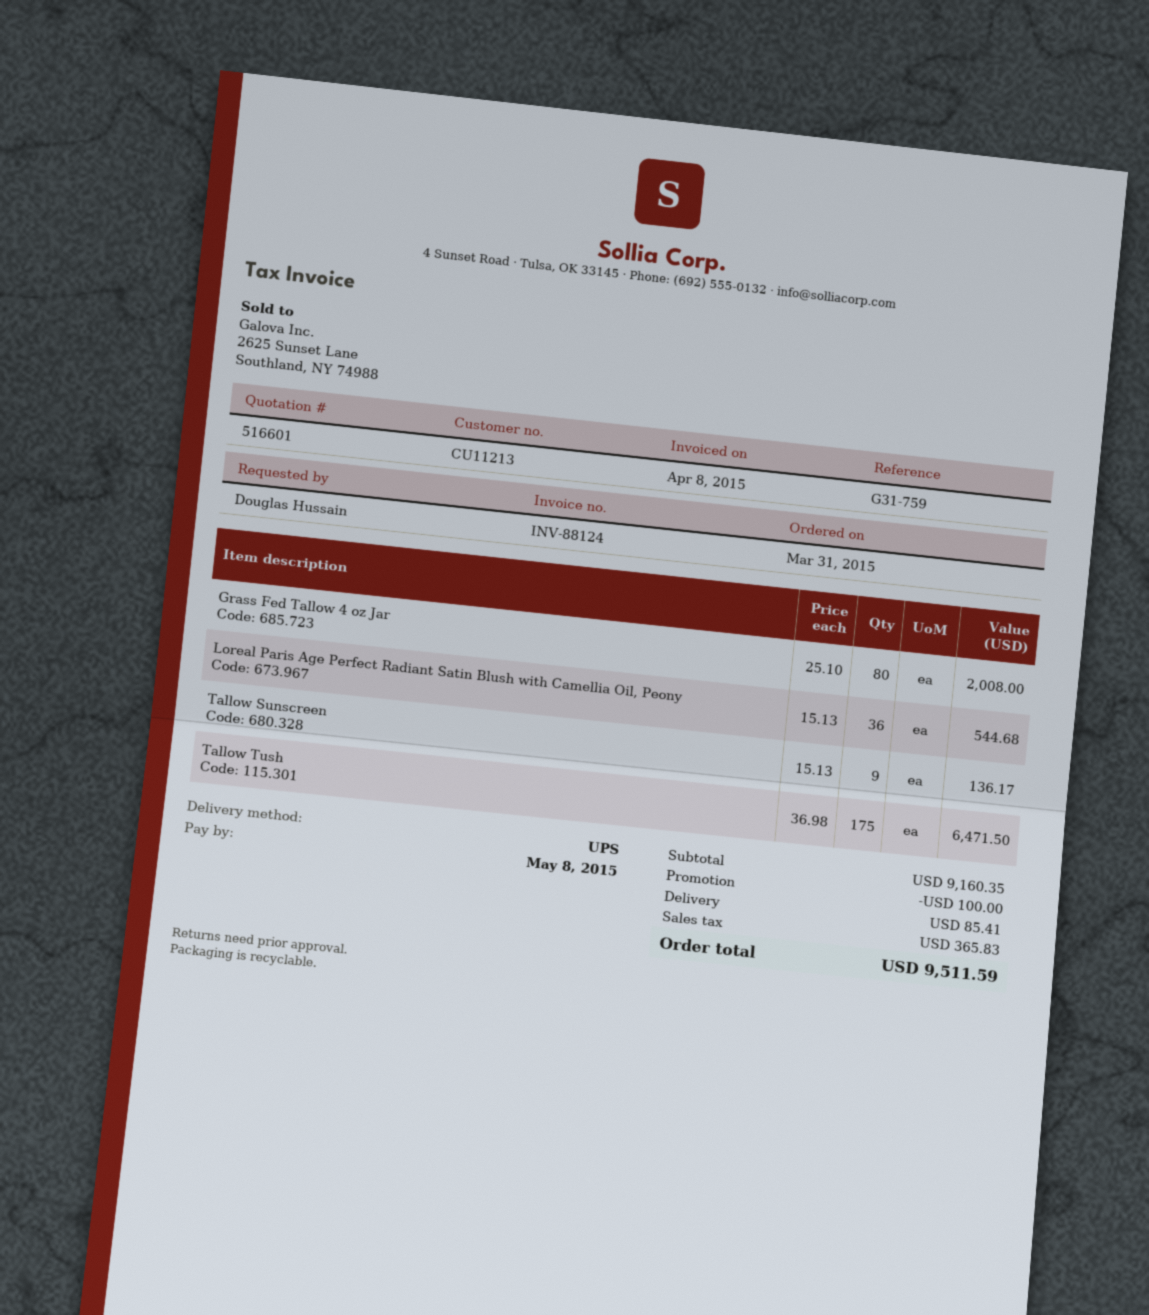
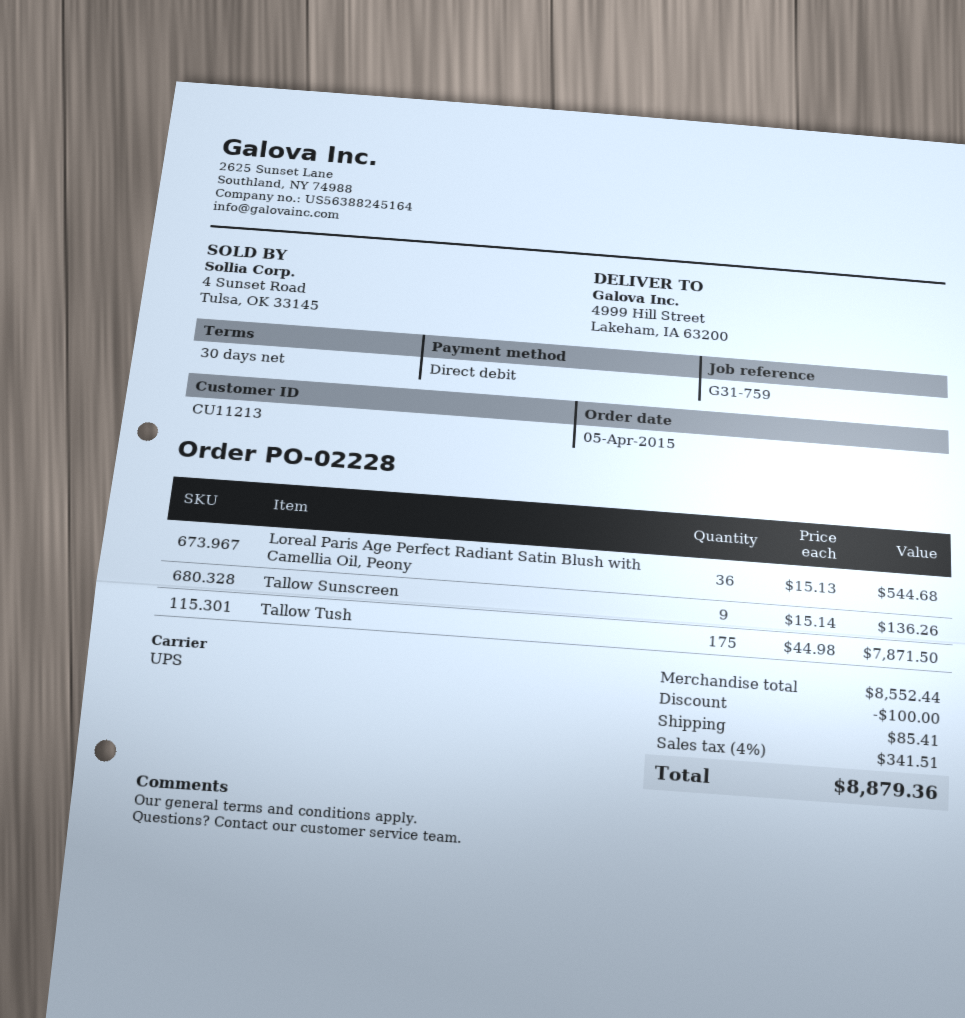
order date: 2015-03-31 -> 2015-04-05
Grass Fed Tallow 4 oz Jar: 80 x 25.10 = 2008.00 -> none
Tallow Sunscreen: 9 x 15.13 = 136.17 -> 9 x 15.14 = 136.26
Tallow Tush: 175 x 36.98 = 6471.50 -> 175 x 44.98 = 7871.50
subtotal: 9160.35 -> 8552.44
tax: 365.83 -> 341.51
total: 9511.59 -> 8879.36

